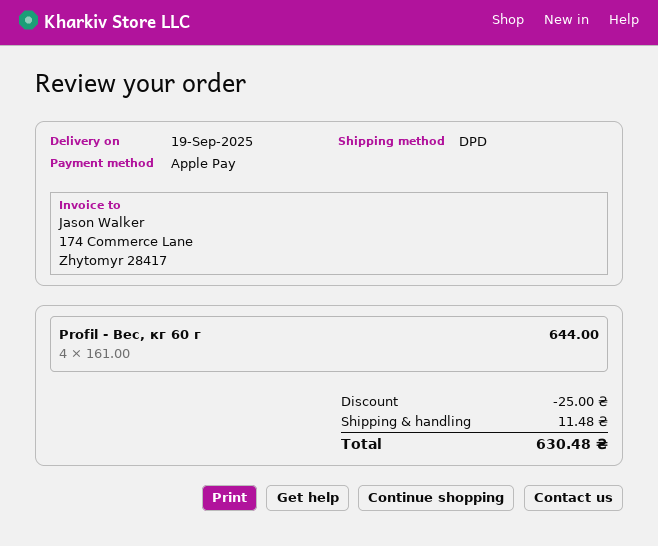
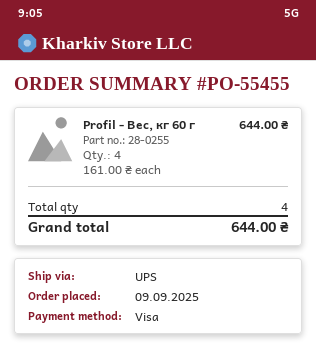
payment method: Apple Pay -> Visa
shipping method: DPD -> UPS
discount: 25.00 -> none
shipping: 11.48 -> none
total: 630.48 -> 644.00

